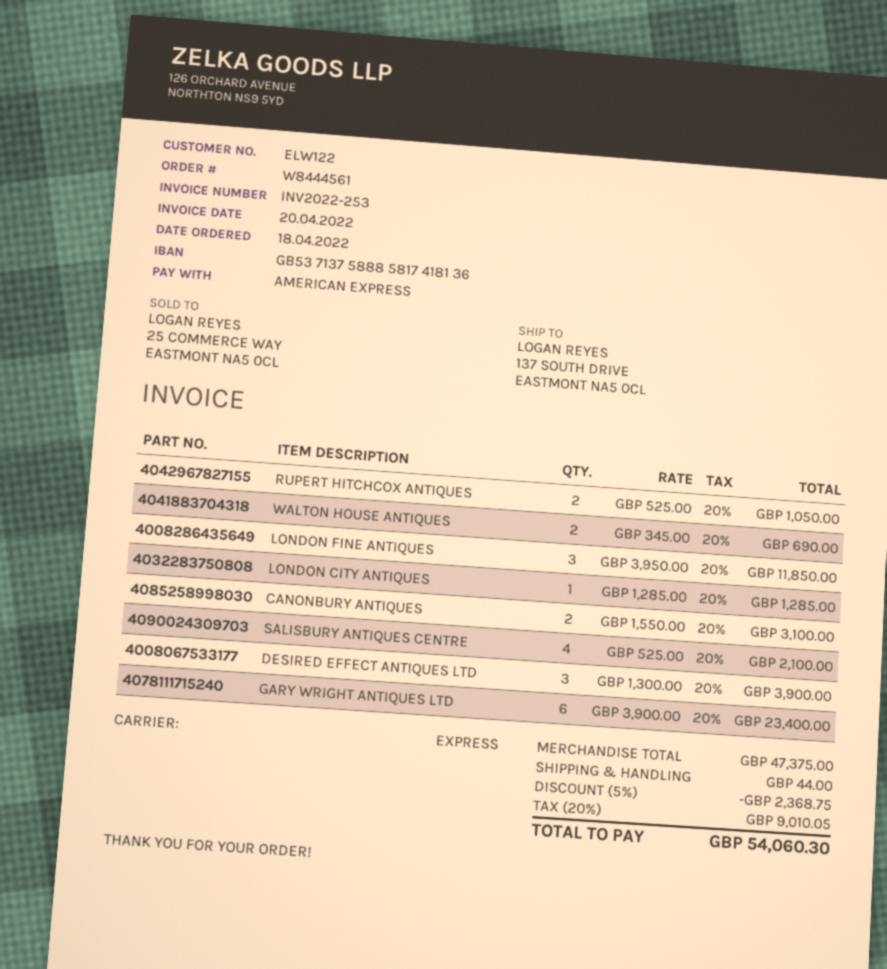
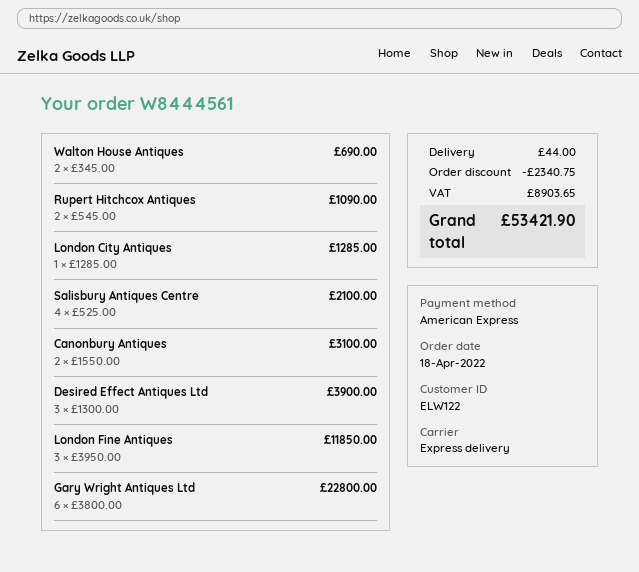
RUPERT HITCHCOX ANTIQUES: 2 x 525.00 = 1050.00 -> 2 x 545.00 = 1090.00
GARY WRIGHT ANTIQUES LTD: 6 x 3900.00 = 23400.00 -> 6 x 3800.00 = 22800.00
discount: 2368.75 -> 2340.75
tax: 9010.05 -> 8903.65
total: 54060.30 -> 53421.90

